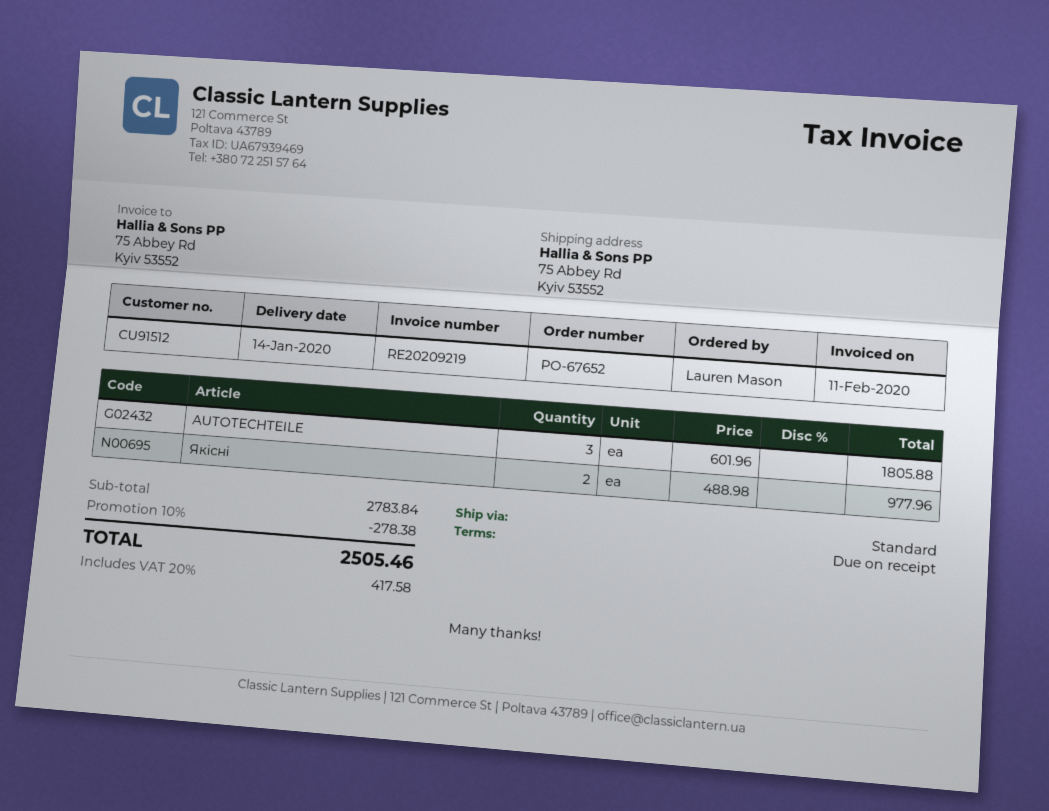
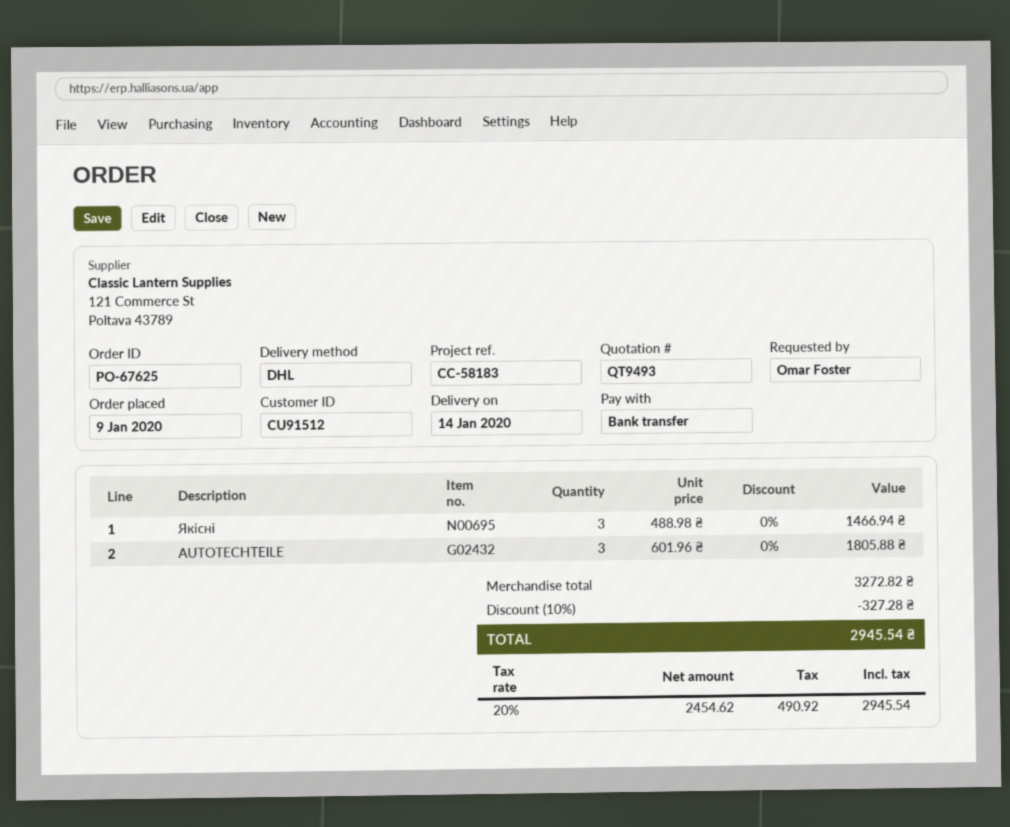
order number: PO-67652 -> PO-67625
ordered by: Lauren Mason -> Omar Foster
shipping method: standard -> DHL
Якісні: 2 x 488.98 = 977.96 -> 3 x 488.98 = 1466.94
subtotal: 2783.84 -> 3272.82
discount: 10% = 278.38 -> 10% = 327.28
tax: 20% = 417.58 -> 20% = 490.92
total: 2505.46 -> 2945.54

